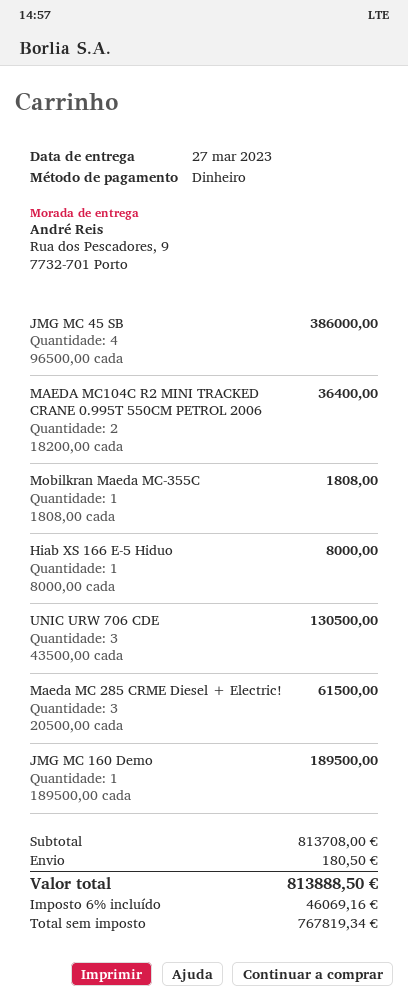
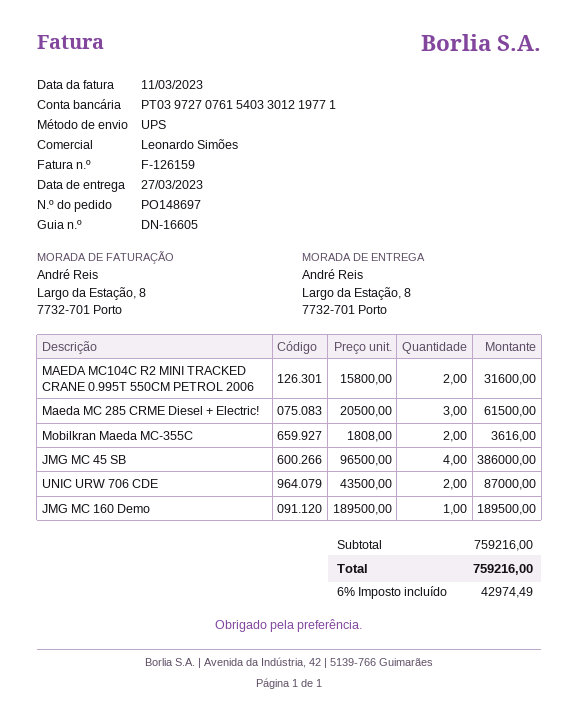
ship to: Rua dos Pescadores, 9, 7732-701 Porto -> Largo da Estação, 8, 7732-701 Porto
MAEDA MC104C R2 MINI TRACKED CRANE 0.995T 550CM PETROL 2006: 2 x 18200.00 = 36400.00 -> 2 x 15800.00 = 31600.00
Mobilkran Maeda MC-355C: 1 x 1808.00 = 1808.00 -> 2 x 1808.00 = 3616.00
Hiab XS 166 E-5 Hiduo: 1 x 8000.00 = 8000.00 -> none
UNIC URW 706 CDE: 3 x 43500.00 = 130500.00 -> 2 x 43500.00 = 87000.00
subtotal: 813708.00 -> 759216.00
shipping: 180.50 -> none
tax: 6% = 46069.16 -> 6% = 42974.49
total: 813888.50 -> 759216.00

